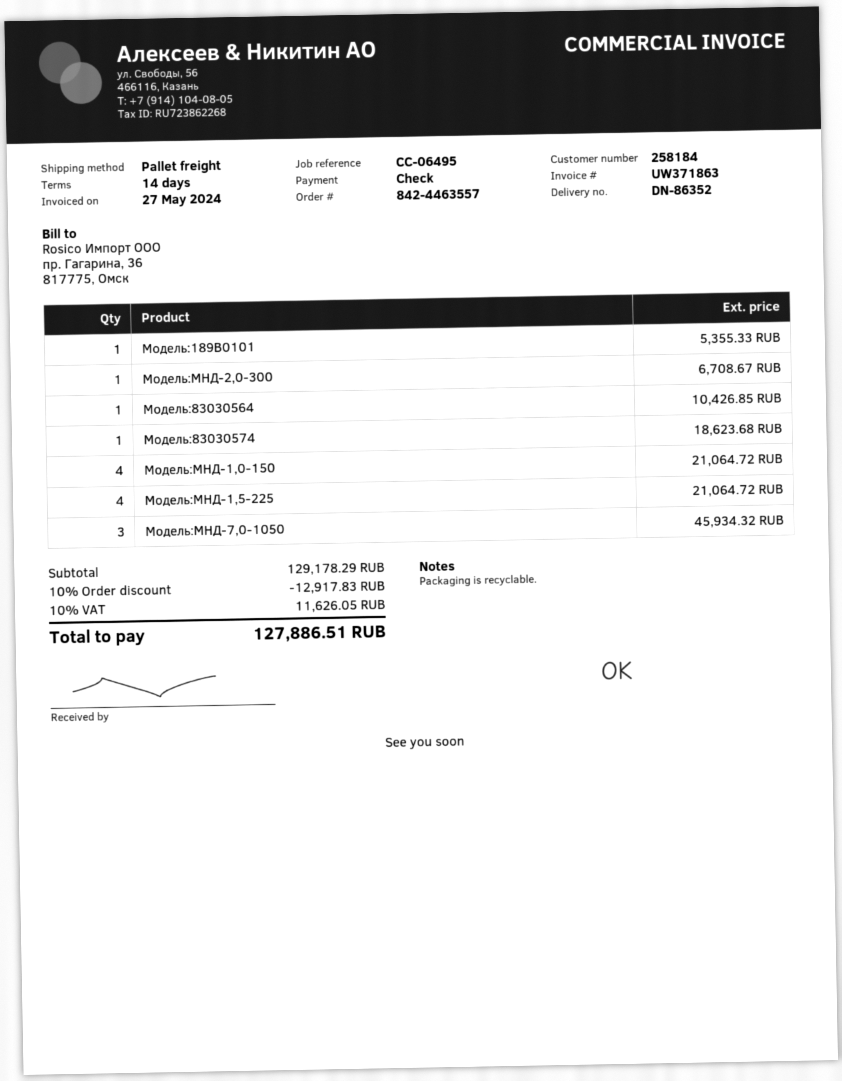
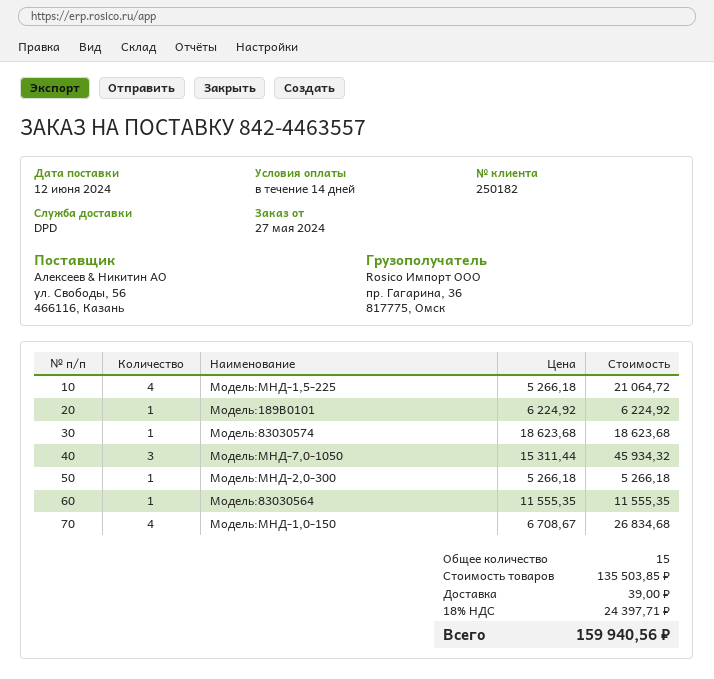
customer number: 258184 -> 250182
shipping method: pallet freight -> DPD
Модель:189B0101: 1 for 5355.33 -> 1 for 6224.92
Модель:МНД-2,0-300: 1 for 6708.67 -> 1 for 5266.18
Модель:83030564: 1 for 10426.85 -> 1 for 11555.35
Модель:МНД-1,0-150: 4 for 21064.72 -> 4 for 26834.68
subtotal: 129178.29 -> 135503.85
discount: 10% = 12917.83 -> none
shipping: none -> 39.00
tax: 10% = 11626.05 -> 18% = 24397.71
total: 127886.51 -> 159940.56

